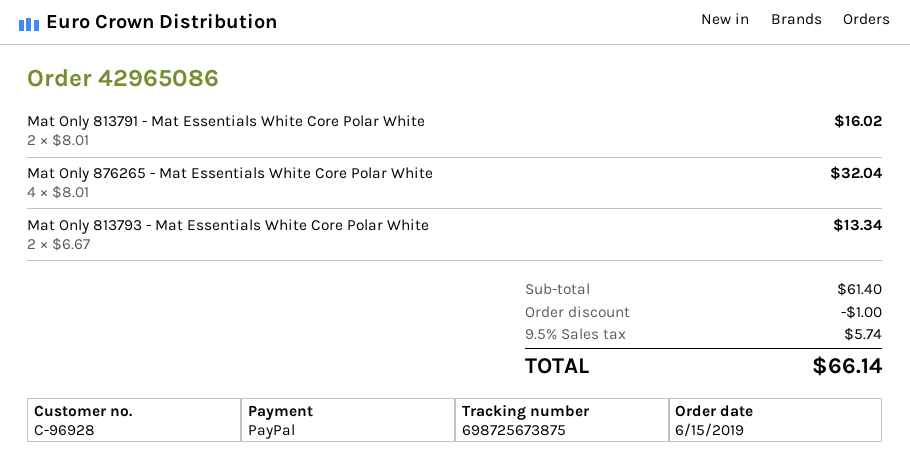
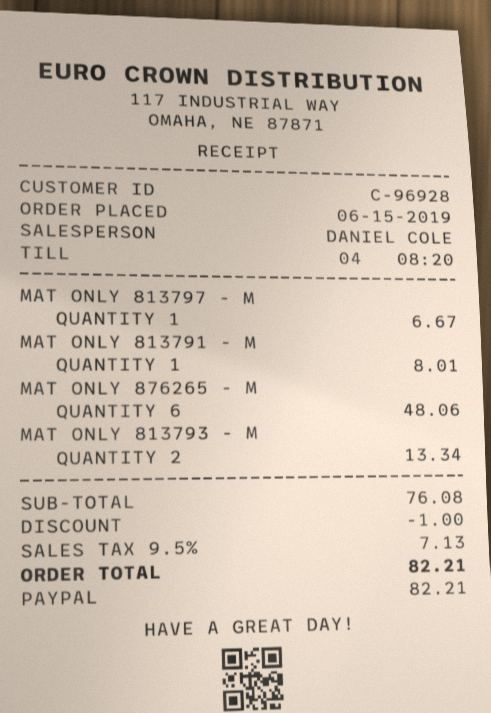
Mat Only 813791 - Mat Essentials White Core Polar White: 2 for 16.02 -> 1 for 8.01
Mat Only 876265 - Mat Essentials White Core Polar White: 4 for 32.04 -> 6 for 48.06
MAT ONLY 813797 - M: none -> 1 for 6.67
subtotal: 61.40 -> 76.08
tax: 9.5% = 5.74 -> 9.5% = 7.13
total: 66.14 -> 82.21

